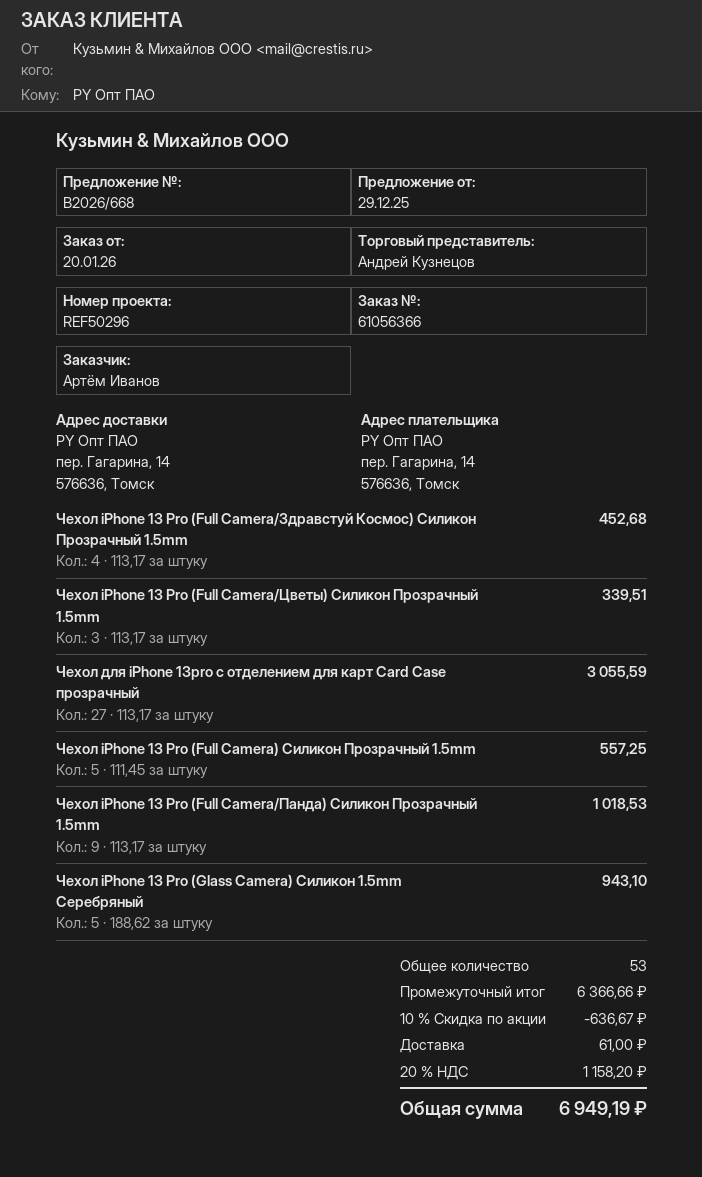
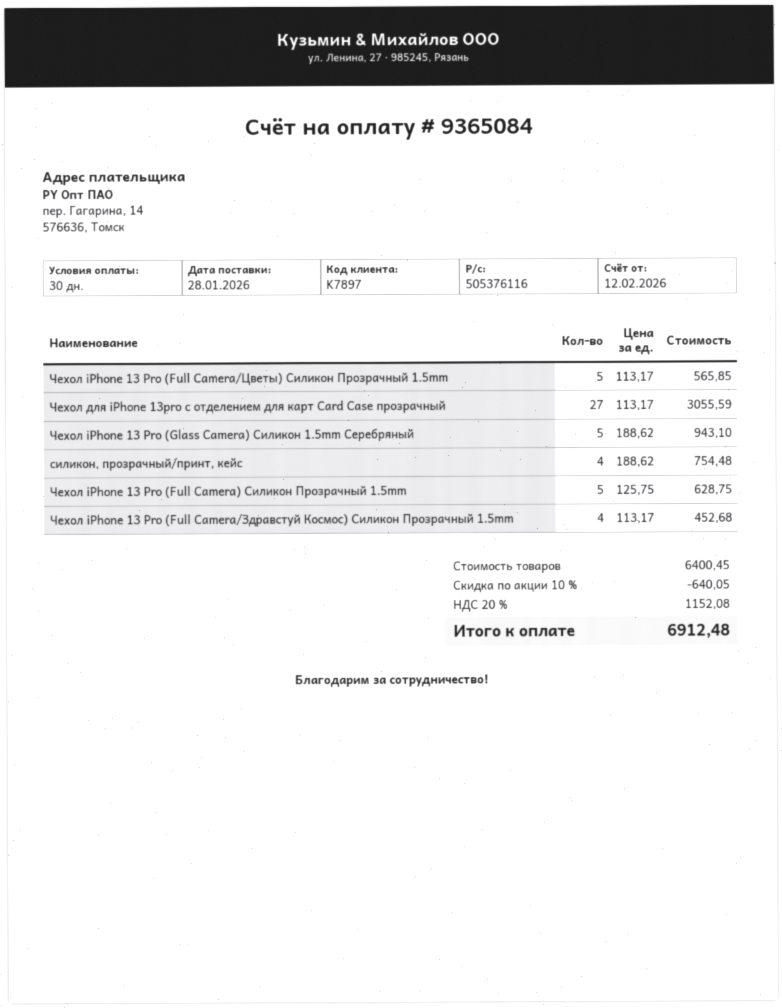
Чехол iPhone 13 Pro (Full Camera/Цветы) Силикон Прозрачный 1.5mm: 3 x 113.17 = 339.51 -> 5 x 113.17 = 565.85
Чехол iPhone 13 Pro (Full Camera) Силикон Прозрачный 1.5mm: 5 x 111.45 = 557.25 -> 5 x 125.75 = 628.75
Чехол iPhone 13 Pro (Full Camera/Панда) Силикон Прозрачный 1.5mm: 9 x 113.17 = 1018.53 -> none
силикон, прозрачный/принт, кейс: none -> 4 x 188.62 = 754.48
subtotal: 6366.66 -> 6400.45
discount: 10% = 636.67 -> 10% = 640.05
shipping: 61.00 -> none
tax: 20% = 1158.20 -> 20% = 1152.08
total: 6949.19 -> 6912.48

